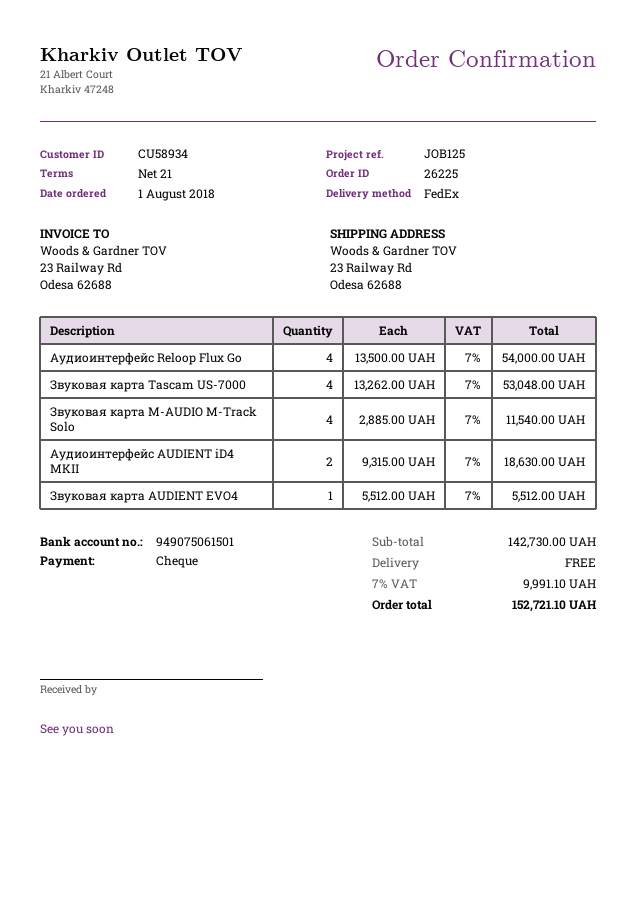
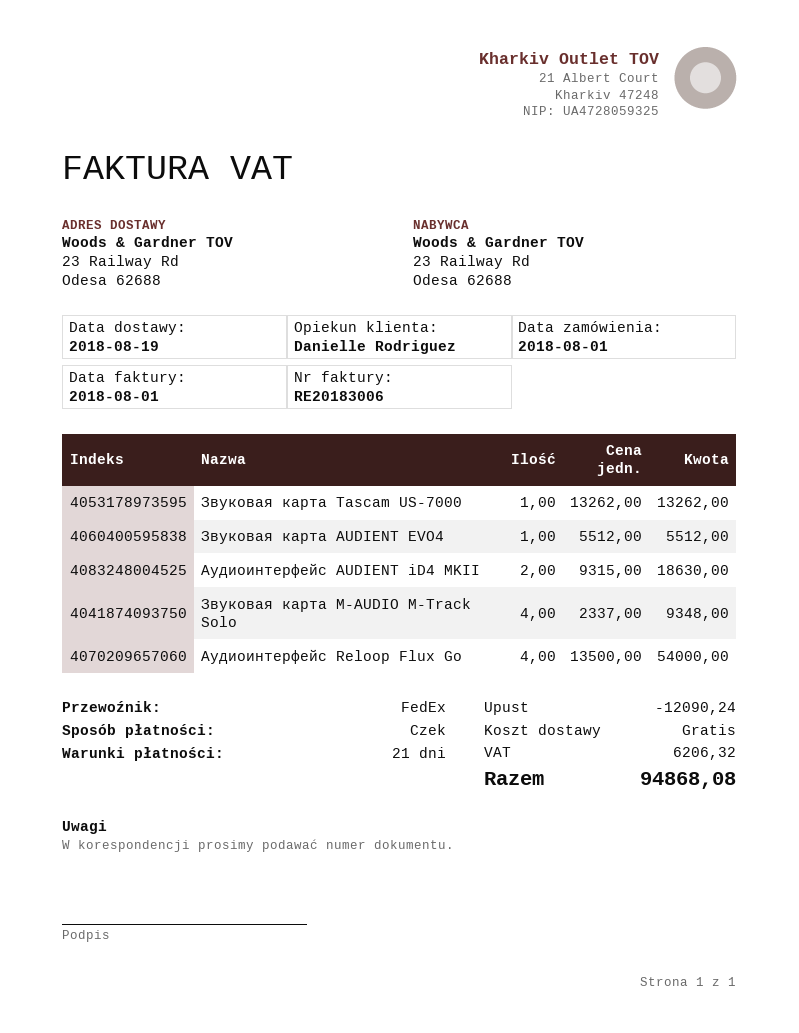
Звуковая карта Tascam US-7000: 4 x 13262.00 = 53048.00 -> 1 x 13262.00 = 13262.00
Звуковая карта M-AUDIO M-Track Solo: 4 x 2885.00 = 11540.00 -> 4 x 2337.00 = 9348.00
discount: none -> 12090.24
tax: 9991.10 -> 6206.32
total: 152721.10 -> 94868.08

